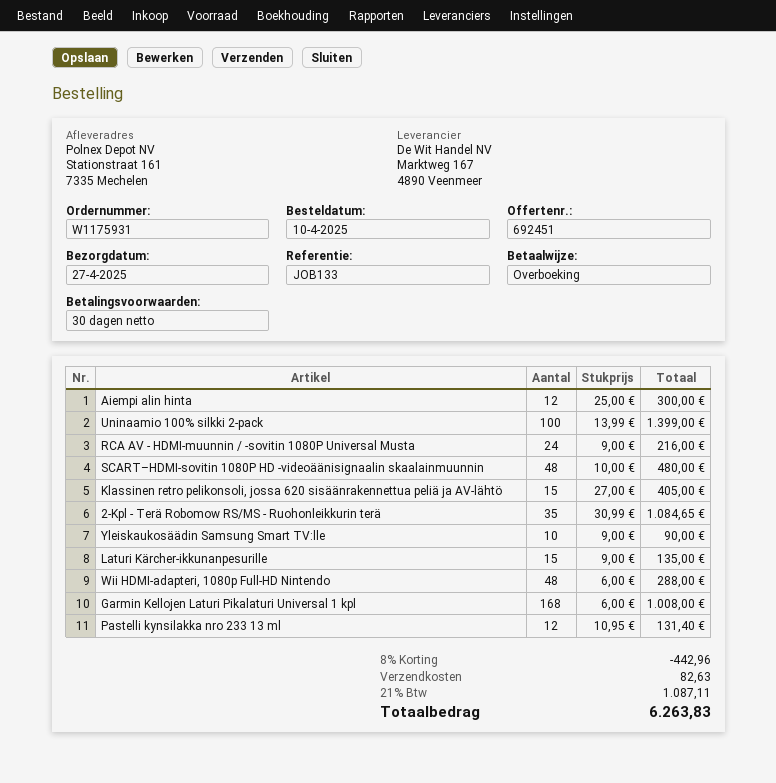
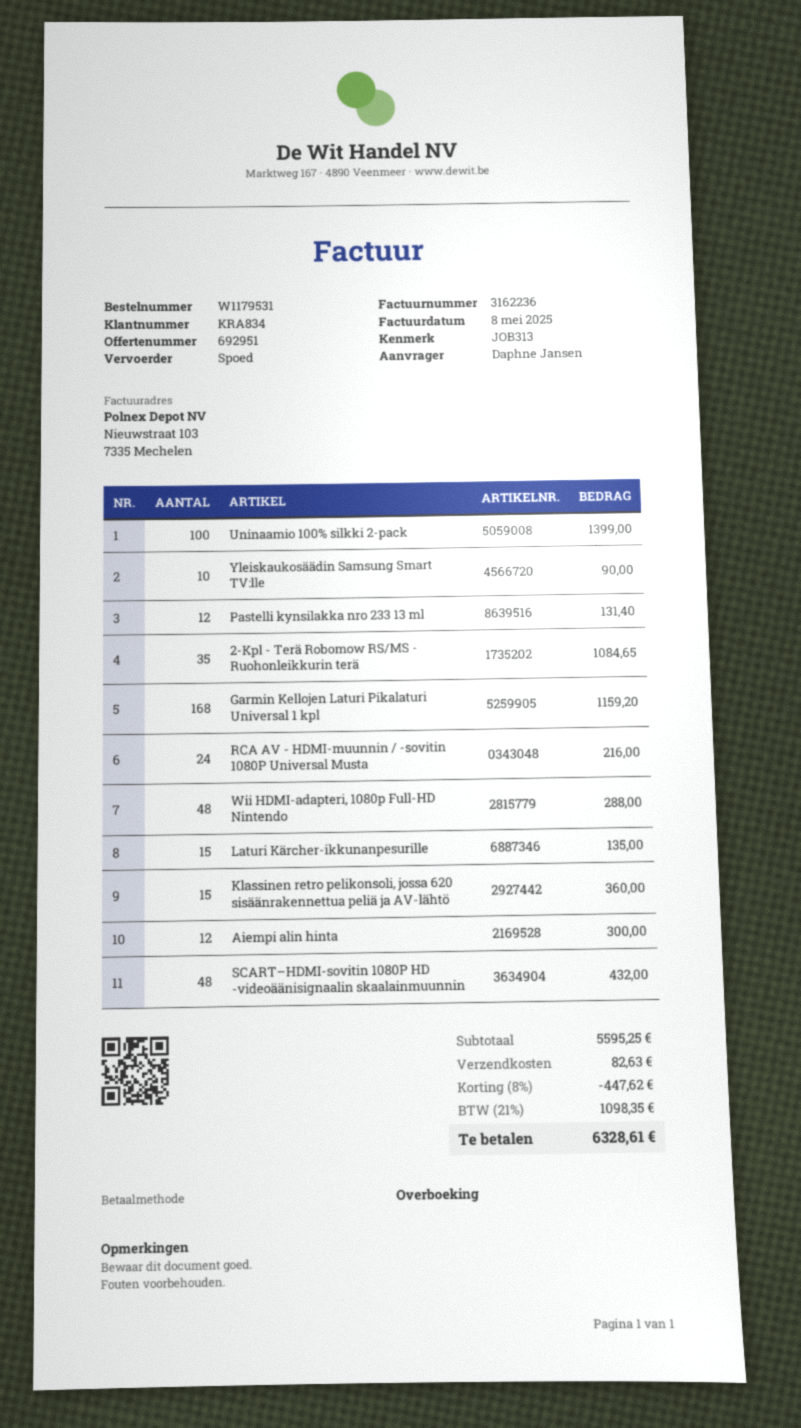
quote number: 692451 -> 692951
order number: W1175931 -> W1179531
reference: JOB133 -> JOB313
SCART–HDMI-sovitin 1080P HD -videoäänisignaalin skaalainmuunnin: 48 for 480.00 -> 48 for 432.00
Klassinen retro pelikonsoli, jossa 620 sisäänrakennettua peliä ja AV-lähtö: 15 for 405.00 -> 15 for 360.00
Garmin Kellojen Laturi Pikalaturi Universal 1 kpl: 168 for 1008.00 -> 168 for 1159.20
discount: 8% = 442.96 -> 8% = 447.62
tax: 21% = 1087.11 -> 21% = 1098.35
total: 6263.83 -> 6328.61

